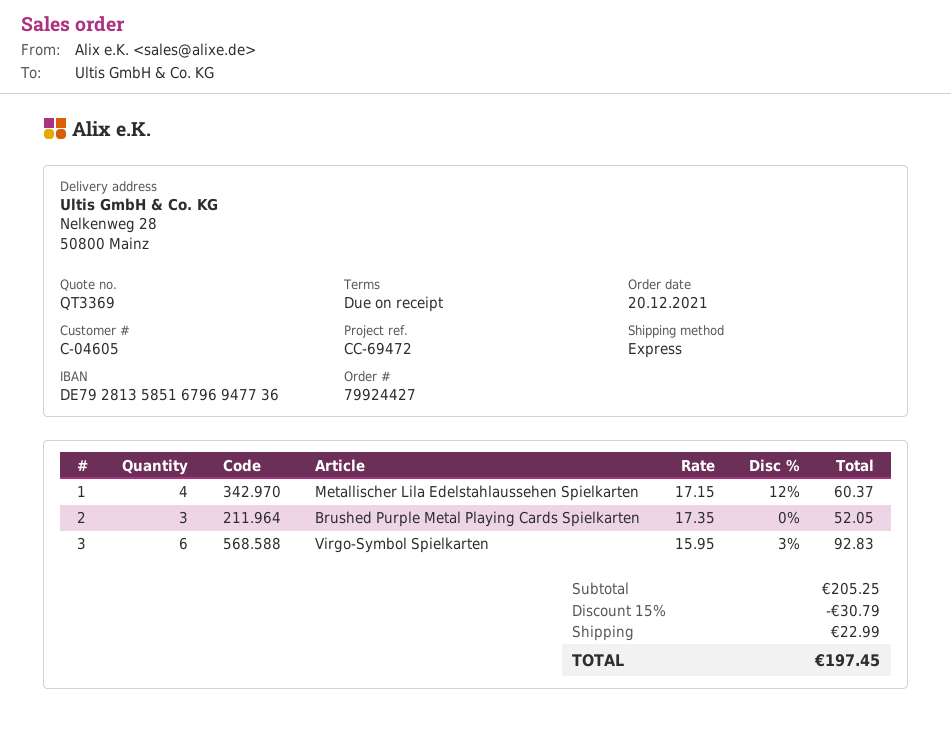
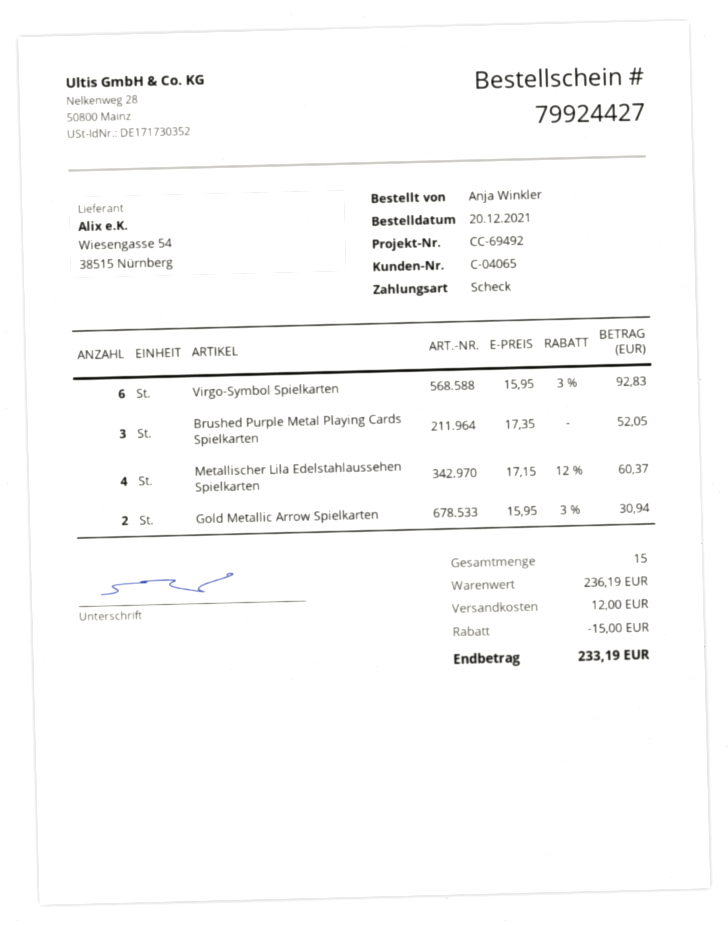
customer number: C-04605 -> C-04065
reference: CC-69472 -> CC-69492
Gold Metallic Arrow Spielkarten: none -> 2 x 15.95 - 3% = 30.94
subtotal: 205.25 -> 236.19
discount: 30.79 -> 15.00
shipping: 22.99 -> 12.00
total: 197.45 -> 233.19

